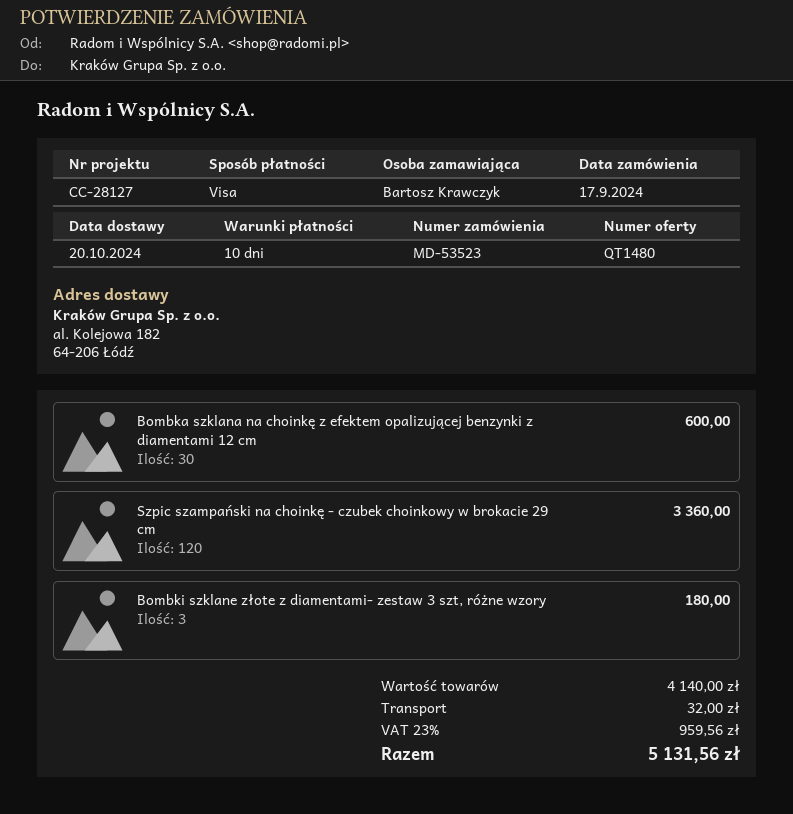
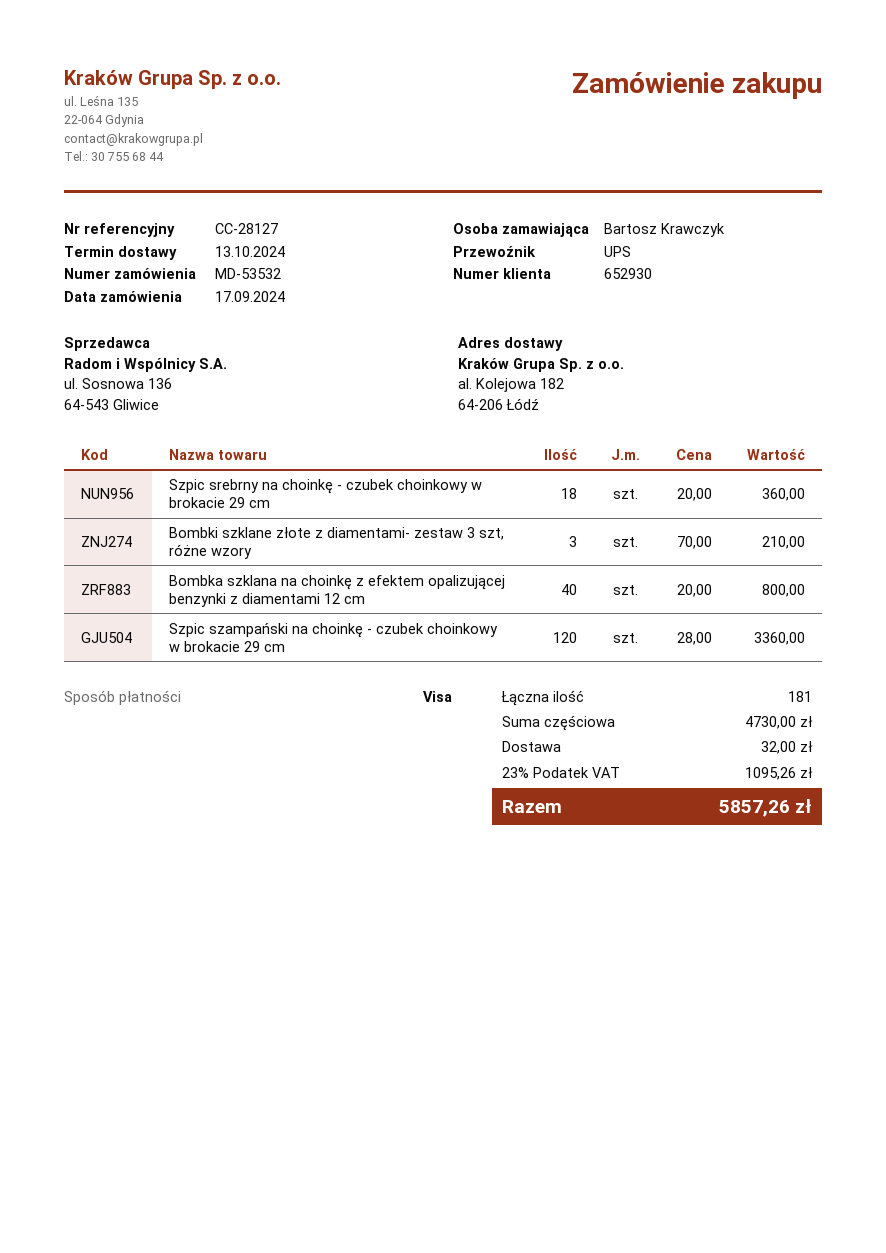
order number: MD-53523 -> MD-53532
delivery date: 2024-10-20 -> 2024-10-13
Bombka szklana na choinkę z efektem opalizującej benzynki z diamentami 12 cm: 30 for 600.00 -> 40 for 800.00
Bombki szklane złote z diamentami- zestaw 3 szt, różne wzory: 3 for 180.00 -> 3 for 210.00
Szpic srebrny na choinkę - czubek choinkowy w brokacie 29 cm: none -> 18 for 360.00
subtotal: 4140.00 -> 4730.00
tax: 23% = 959.56 -> 23% = 1095.26
total: 5131.56 -> 5857.26

